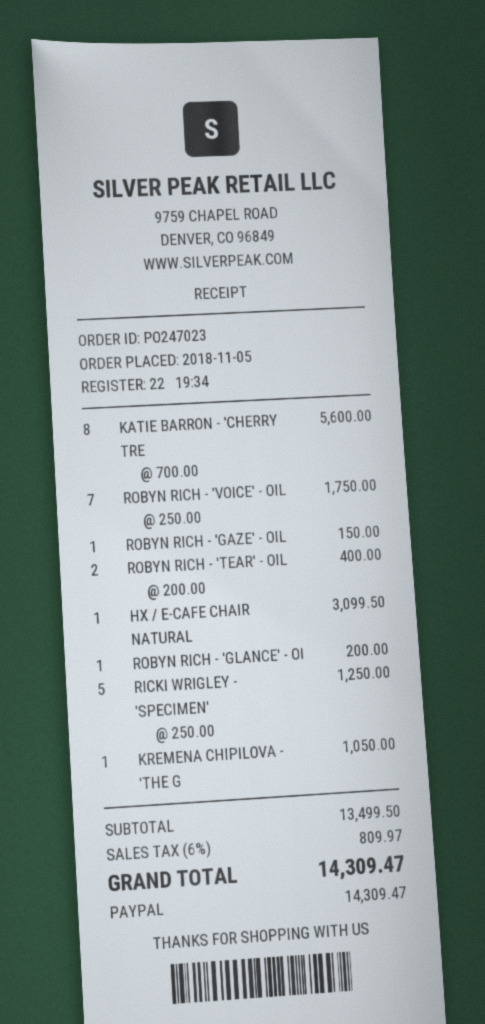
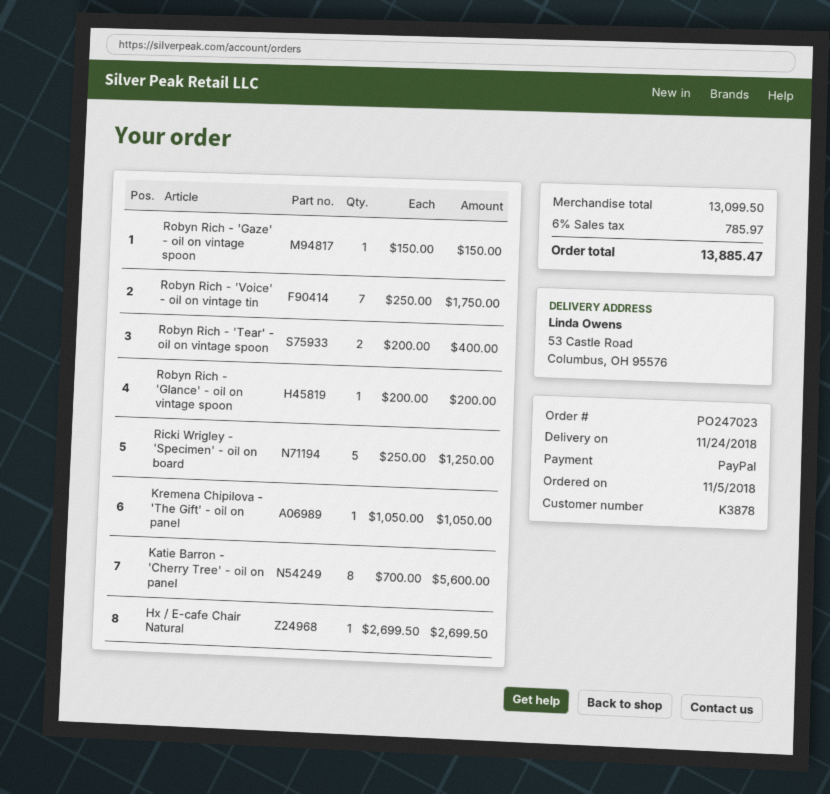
HX / E-CAFE CHAIR NATURAL: 1 x 3099.50 = 3099.50 -> 1 x 2699.50 = 2699.50
subtotal: 13499.50 -> 13099.50
tax: 6% = 809.97 -> 6% = 785.97
total: 14309.47 -> 13885.47

